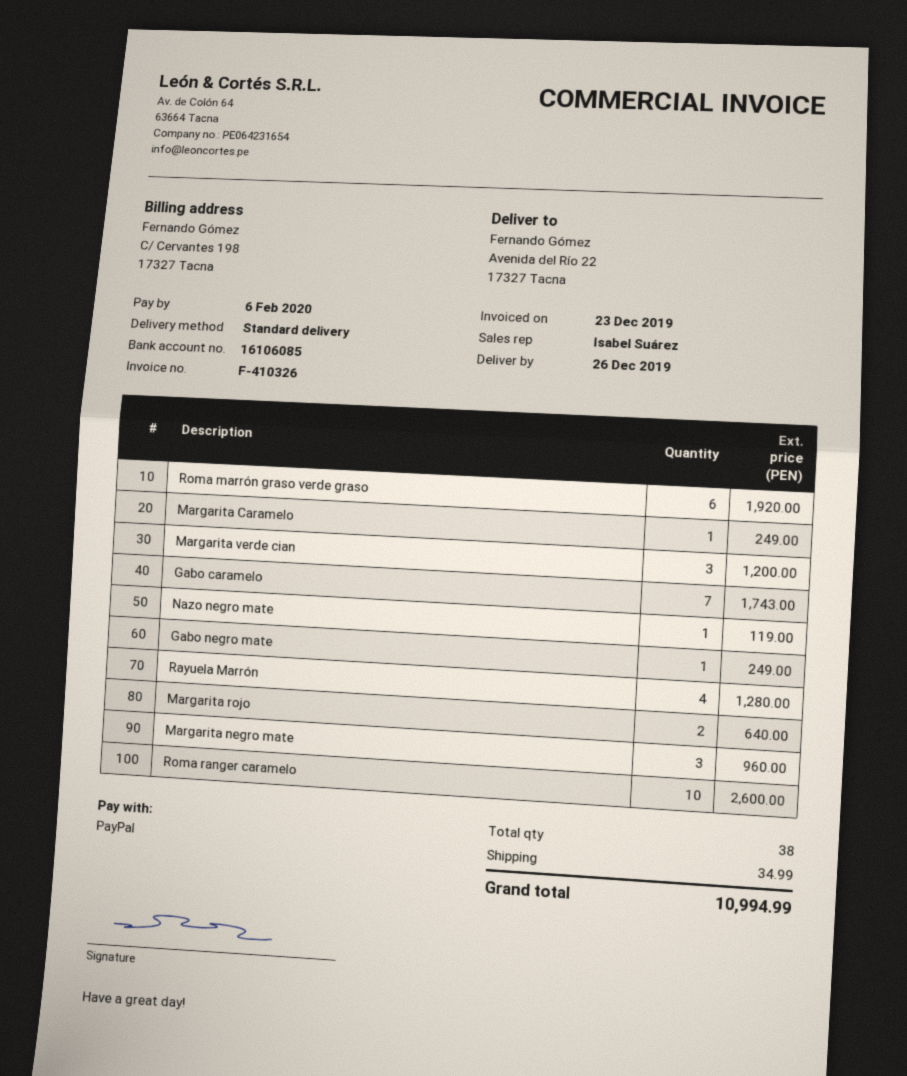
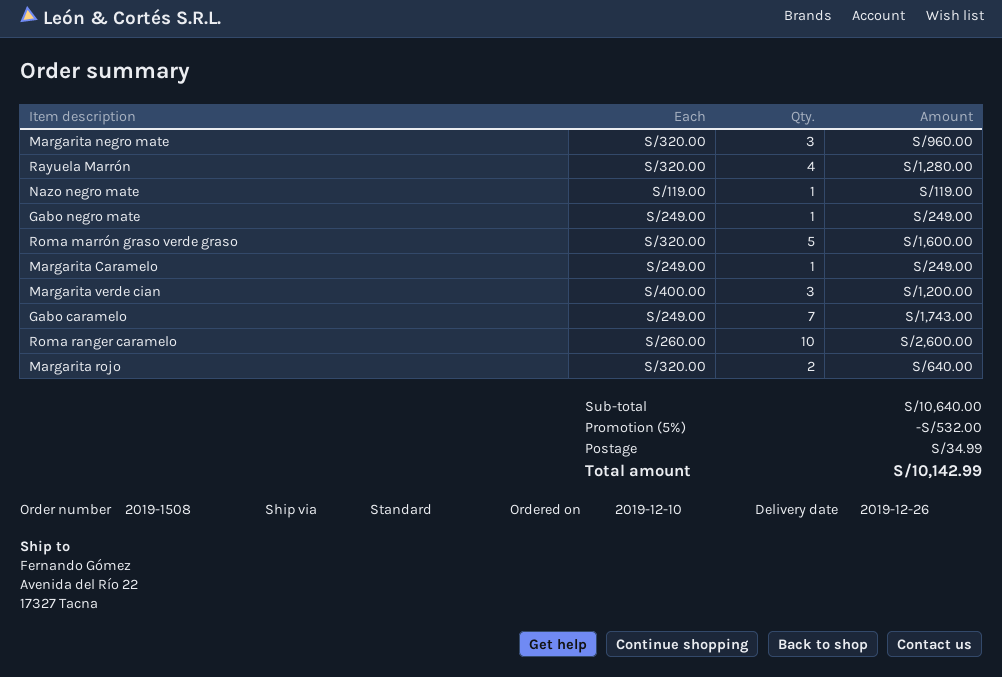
Roma marrón graso verde graso: 6 for 1920.00 -> 5 for 1600.00
discount: none -> 5% = 532.00
total: 10994.99 -> 10142.99

